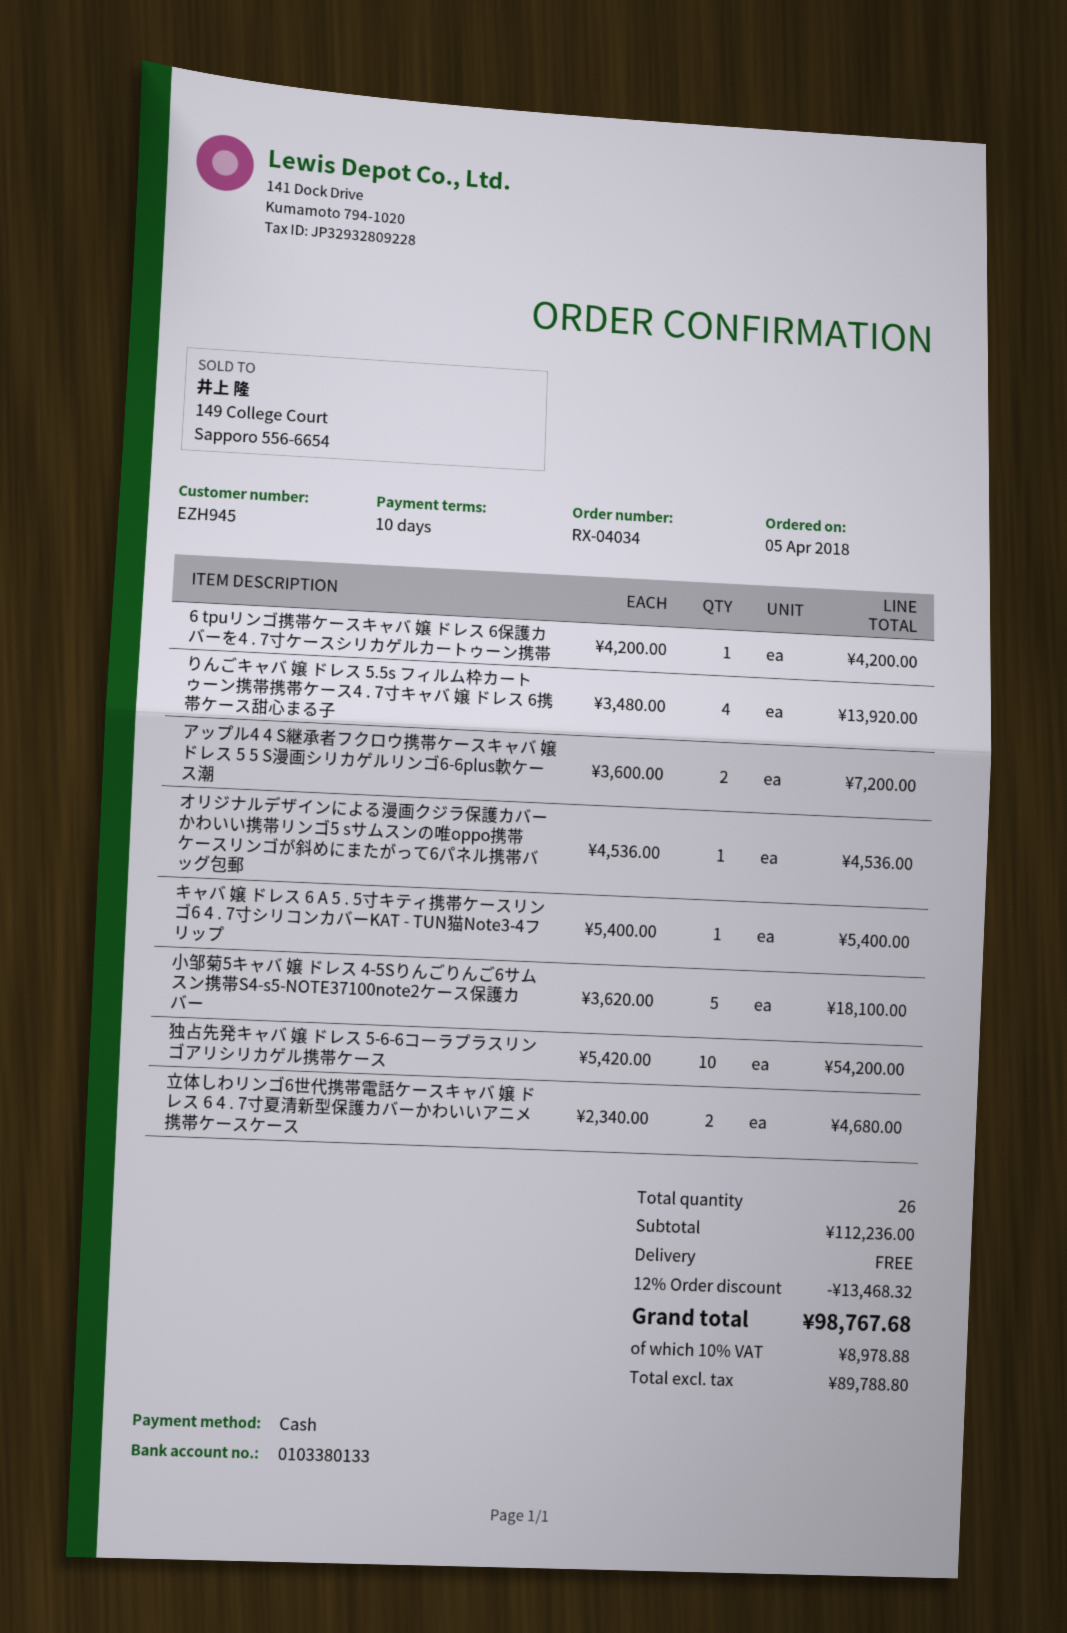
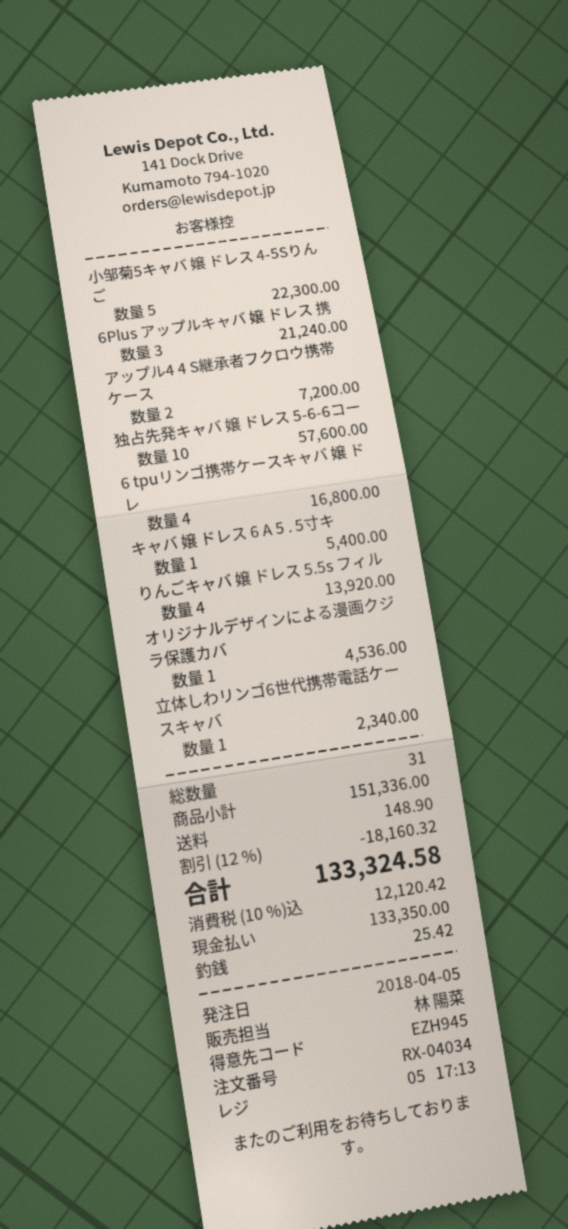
6 tpuリンゴ携帯ケースキャバ 嬢 ドレス 6保護カバーを4 . 7寸ケースシリカゲルカートゥーン携帯: 1 for 4200.00 -> 4 for 16800.00
小邹菊5キャバ 嬢 ドレス 4-5Sりんごりんご6サムスン携帯S4-s5-NOTE37100note2ケース保護カバー: 5 for 18100.00 -> 5 for 22300.00
独占先発キャバ 嬢 ドレス 5-6-6コーラプラスリンゴアリシリカゲル携帯ケース: 10 for 54200.00 -> 10 for 57600.00
立体しわリンゴ6世代携帯電話ケースキャバ 嬢 ドレス 6 4 . 7寸夏清新型保護カバーかわいいアニメ携帯ケースケース: 2 for 4680.00 -> 1 for 2340.00
6Plus アップルキャバ 嬢 ドレス 携: none -> 3 for 21240.00
total quantity: 26 -> 31
subtotal: 112236.00 -> 151336.00
discount: 12% = 13468.32 -> 12% = 18160.32
shipping: 0.00 -> 148.90
tax: 10% = 8978.88 -> 10% = 12120.42
total: 98767.68 -> 133324.58

